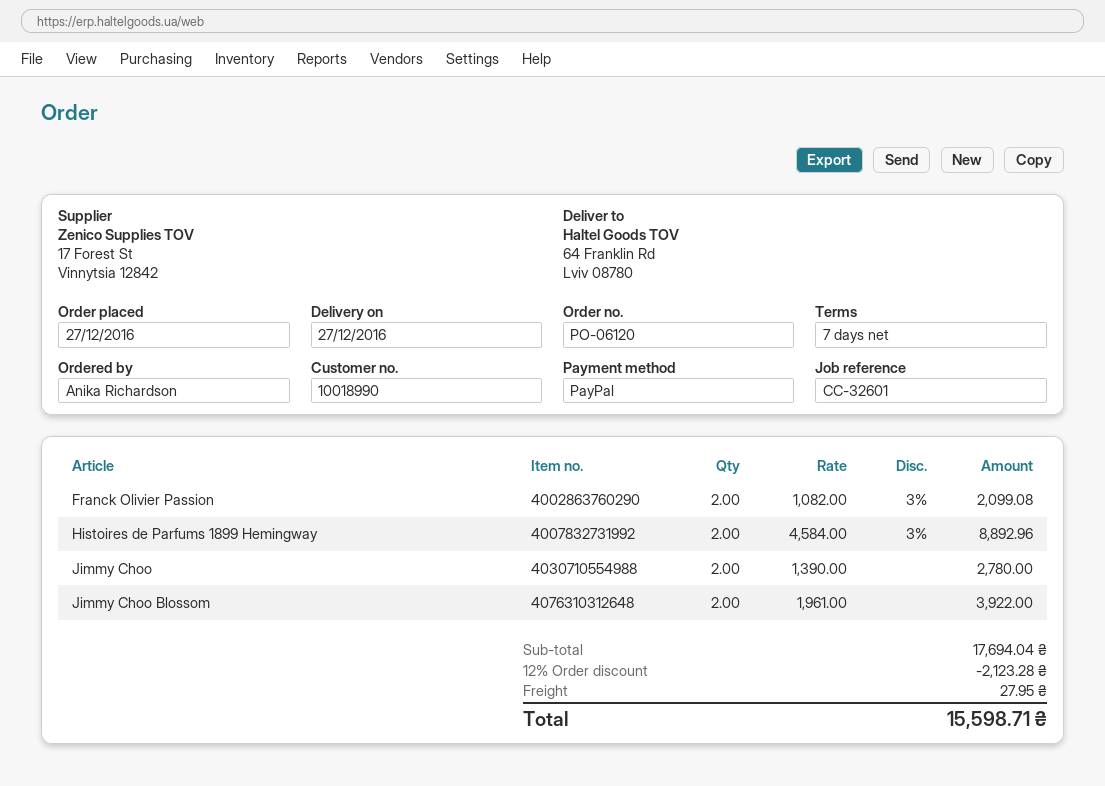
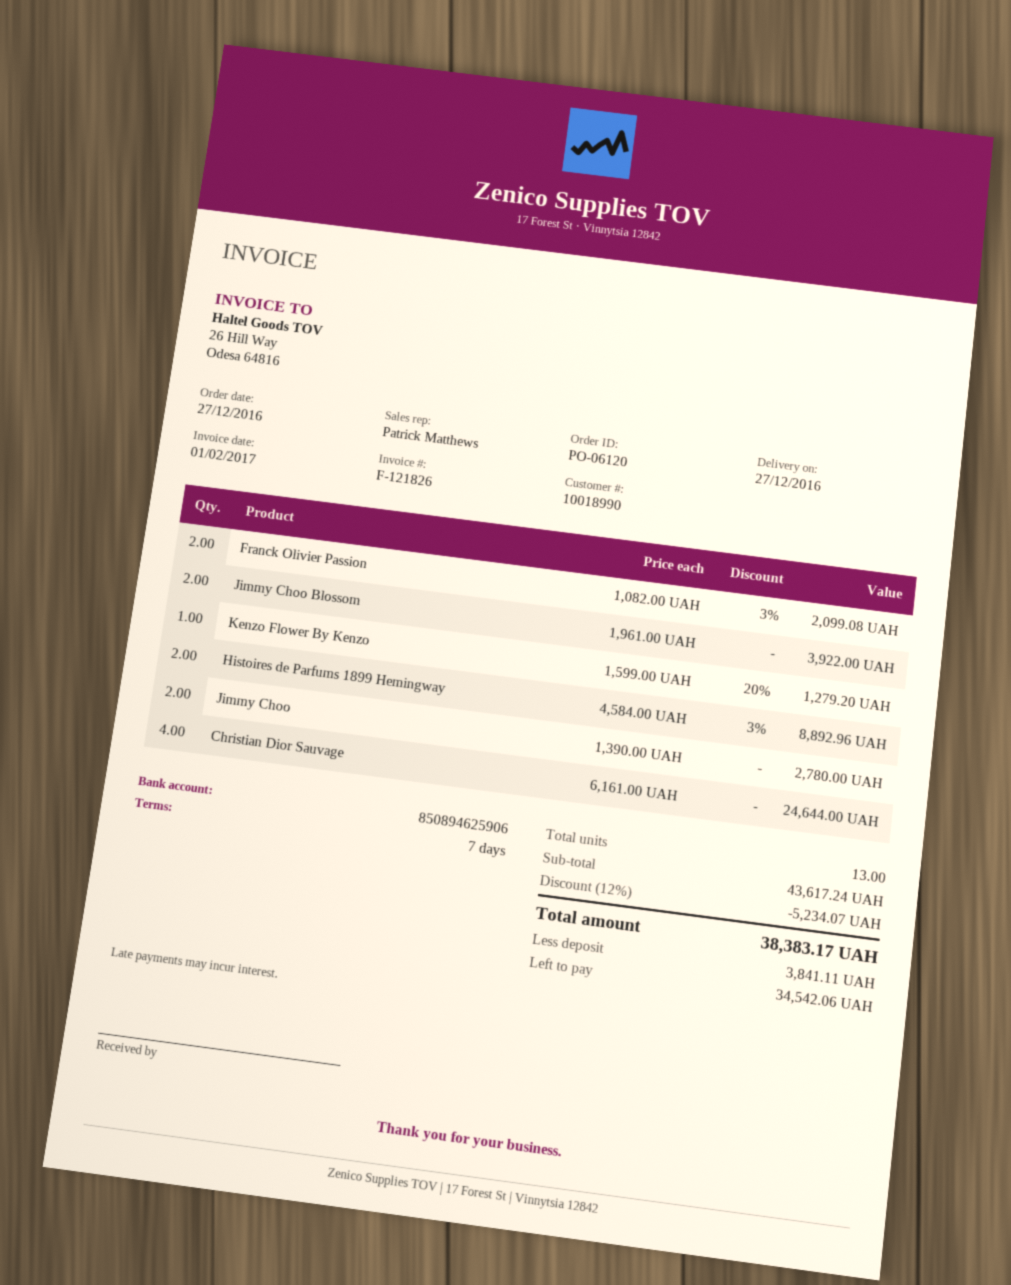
Kenzo Flower By Kenzo: none -> 1 x 1599.00 - 20% = 1279.20
Christian Dior Sauvage: none -> 4 x 6161.00 = 24644.00
subtotal: 17694.04 -> 43617.24
discount: 12% = 2123.28 -> 12% = 5234.07
shipping: 27.95 -> none
total: 15598.71 -> 38383.17

